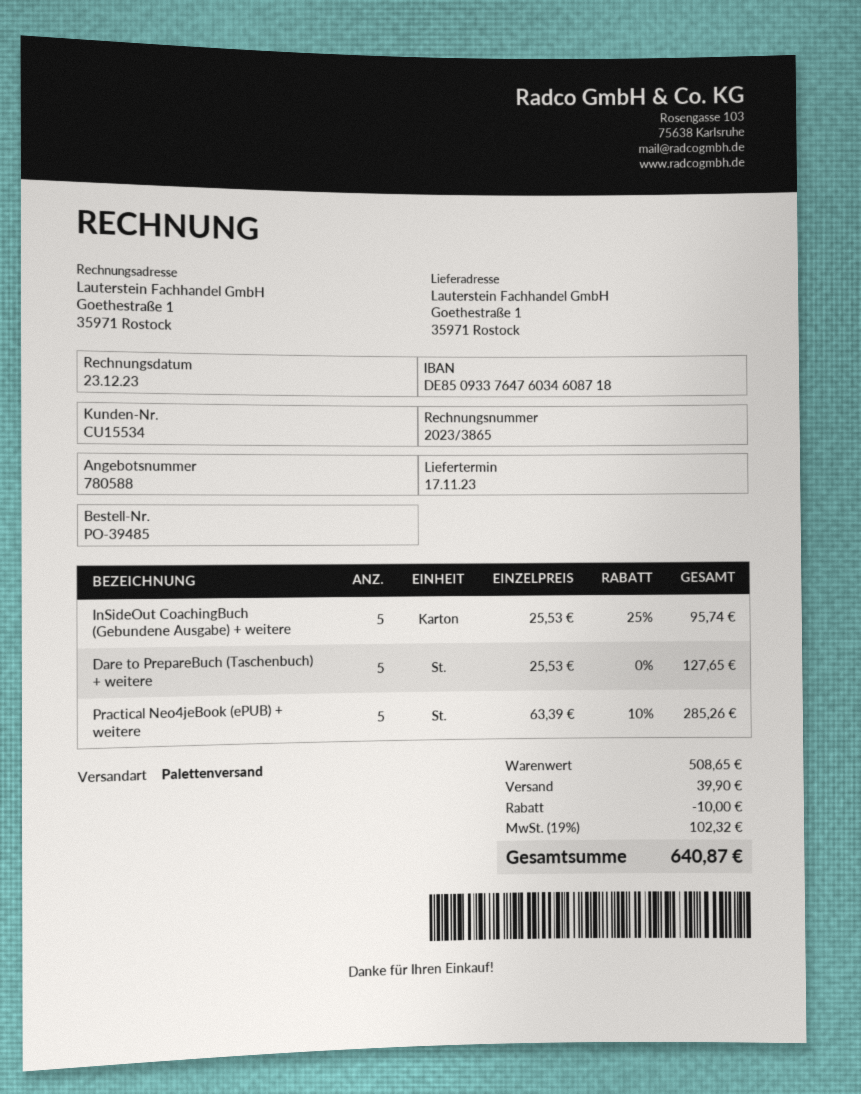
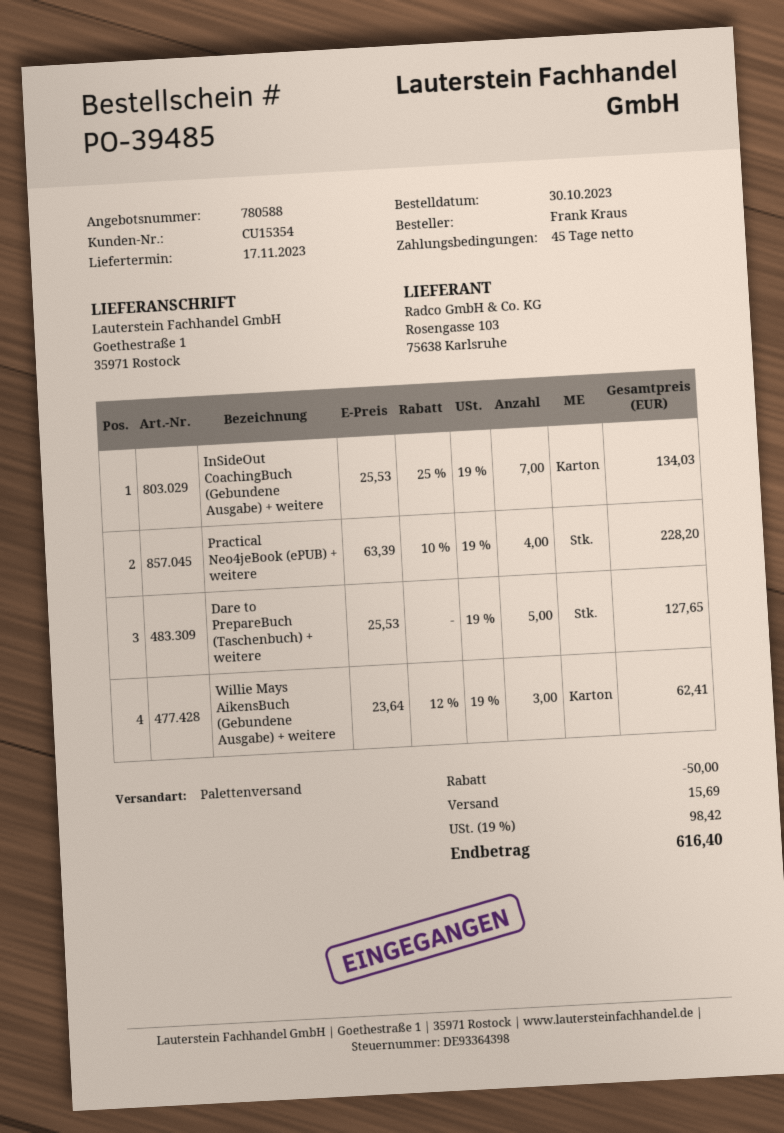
customer number: CU15534 -> CU15354
InSideOut CoachingBuch (Gebundene Ausgabe) + weitere: 5 x 25.53 - 25% = 95.74 -> 7 x 25.53 - 25% = 134.03
Practical Neo4jeBook (ePUB) + weitere: 5 x 63.39 - 10% = 285.26 -> 4 x 63.39 - 10% = 228.20
Willie Mays AikensBuch (Gebundene Ausgabe) + weitere: none -> 3 x 23.64 - 12% = 62.41
discount: 10.00 -> 50.00
shipping: 39.90 -> 15.69
tax: 19% = 102.32 -> 19% = 98.42
total: 640.87 -> 616.40

